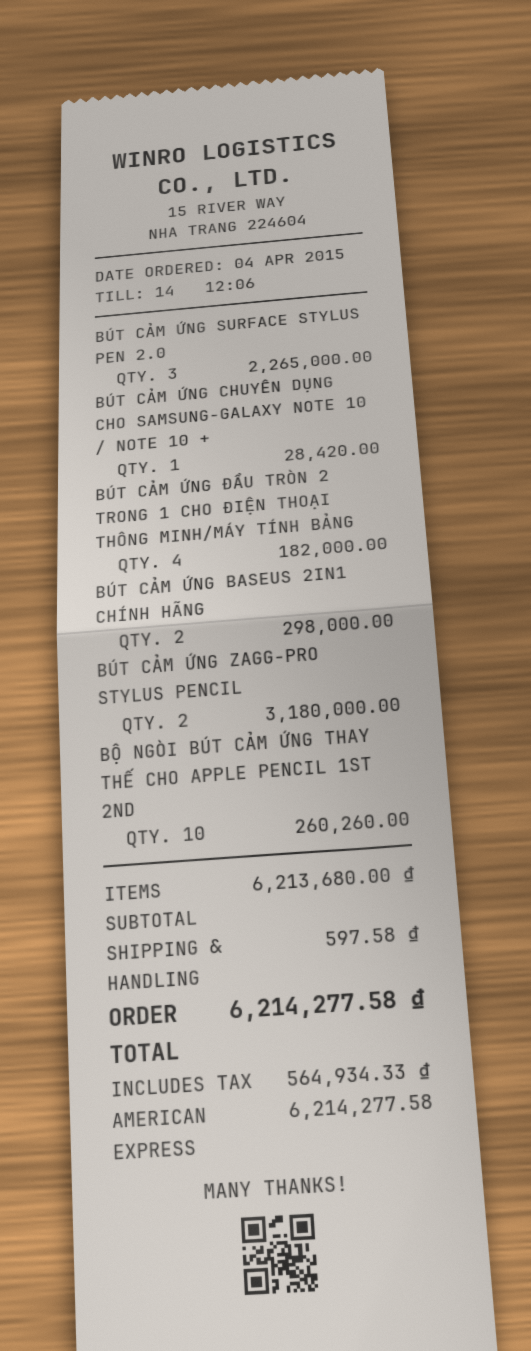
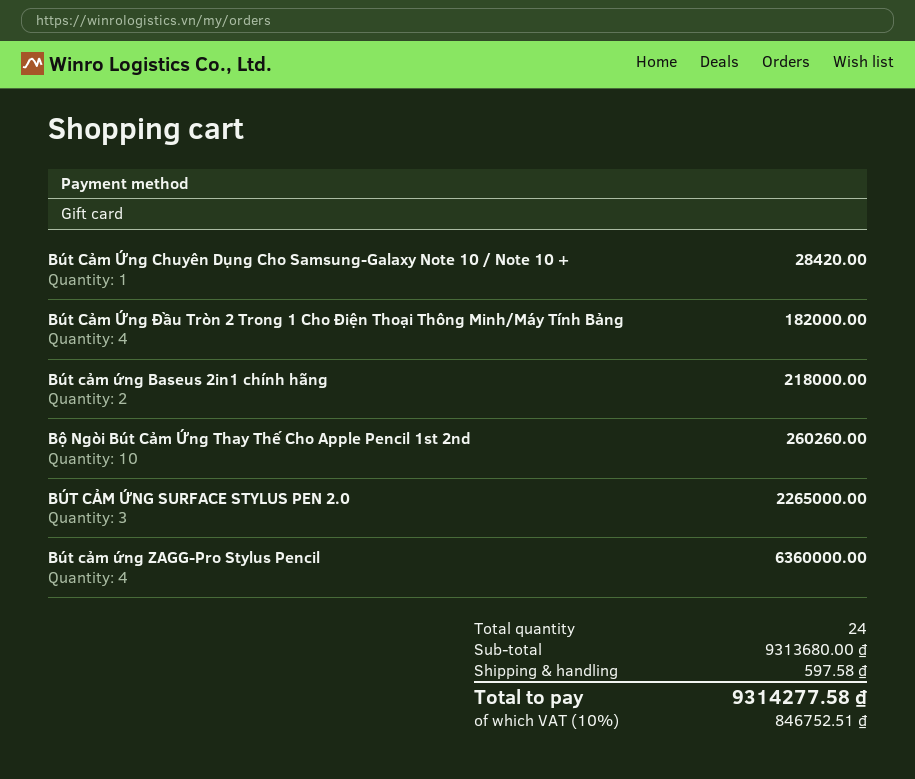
payment method: American Express -> gift card
BÚT CẢM ỨNG BASEUS 2IN1 CHÍNH HÃNG: 2 for 298000.00 -> 2 for 218000.00
BÚT CẢM ỨNG ZAGG-PRO STYLUS PENCIL: 2 for 3180000.00 -> 4 for 6360000.00
subtotal: 6213680.00 -> 9313680.00
tax: 564934.33 -> 846752.51
total: 6214277.58 -> 9314277.58

